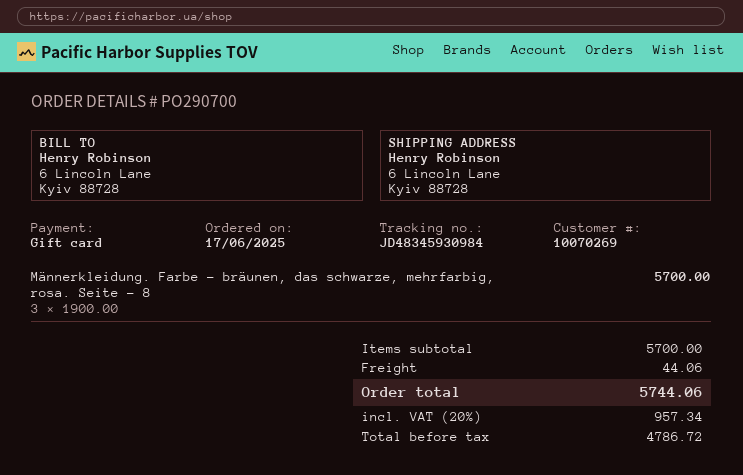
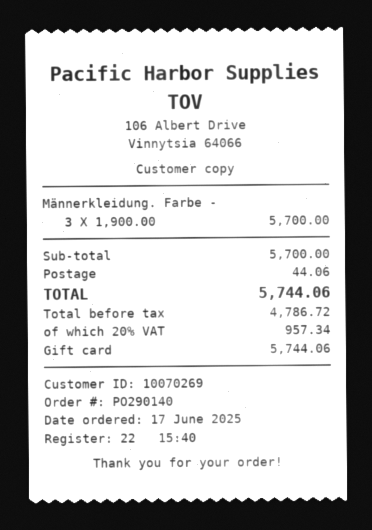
order number: PO290700 -> PO290140

